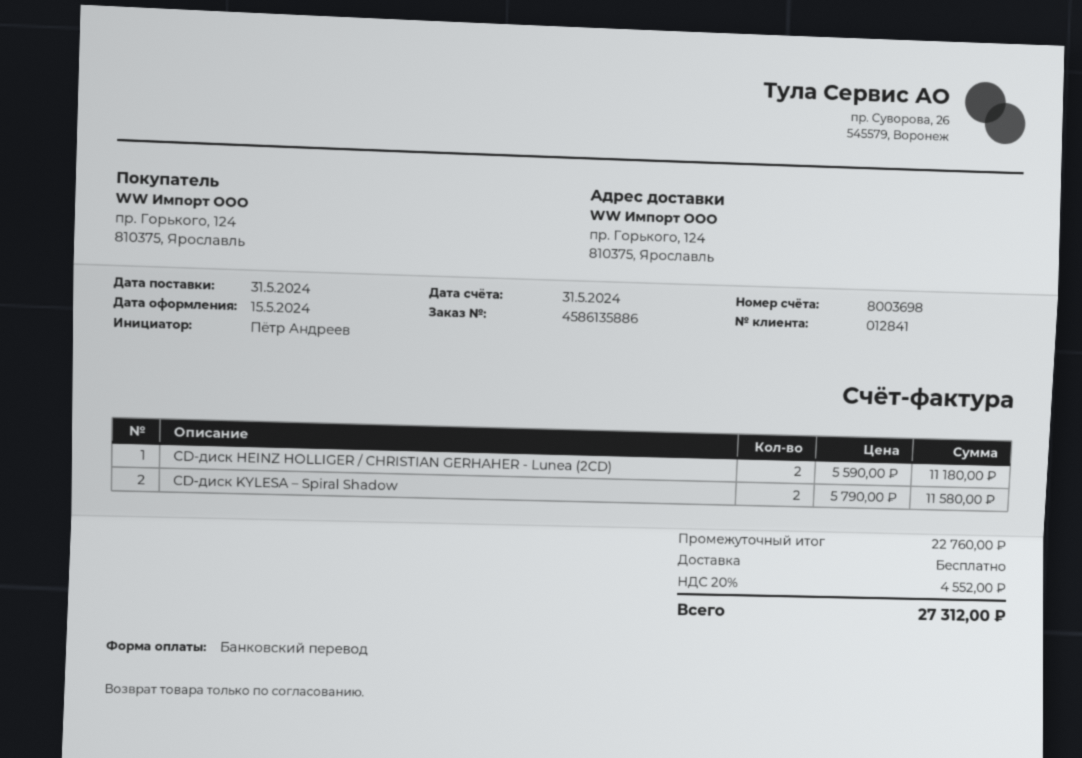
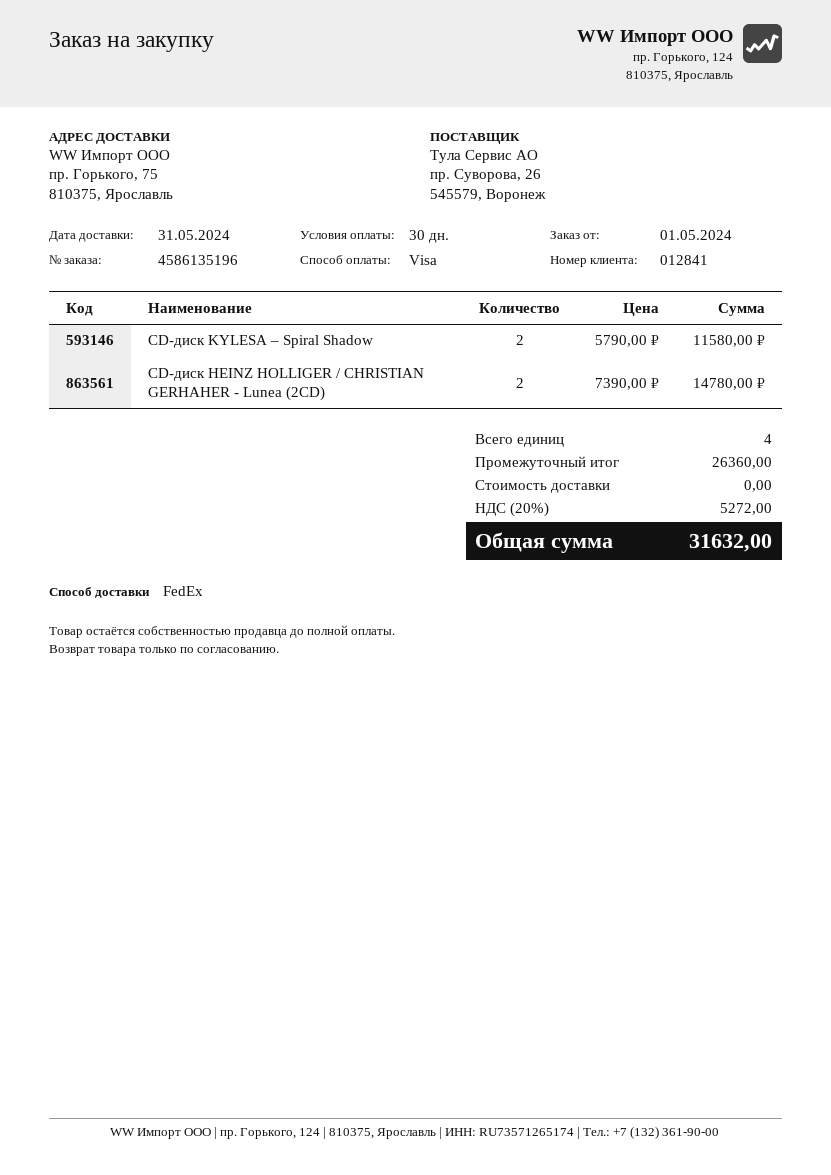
order number: 4586135886 -> 4586135196
order date: 2024-05-15 -> 2024-05-01
payment method: bank transfer -> Visa
ship to: пр. Горького, 124, 810375, Ярославль -> пр. Горького, 75, 810375, Ярославль
CD-диск HEINZ HOLLIGER / CHRISTIAN GERHAHER - Lunea (2CD): 2 x 5590.00 = 11180.00 -> 2 x 7390.00 = 14780.00
subtotal: 22760.00 -> 26360.00
tax: 20% = 4552.00 -> 20% = 5272.00
total: 27312.00 -> 31632.00

